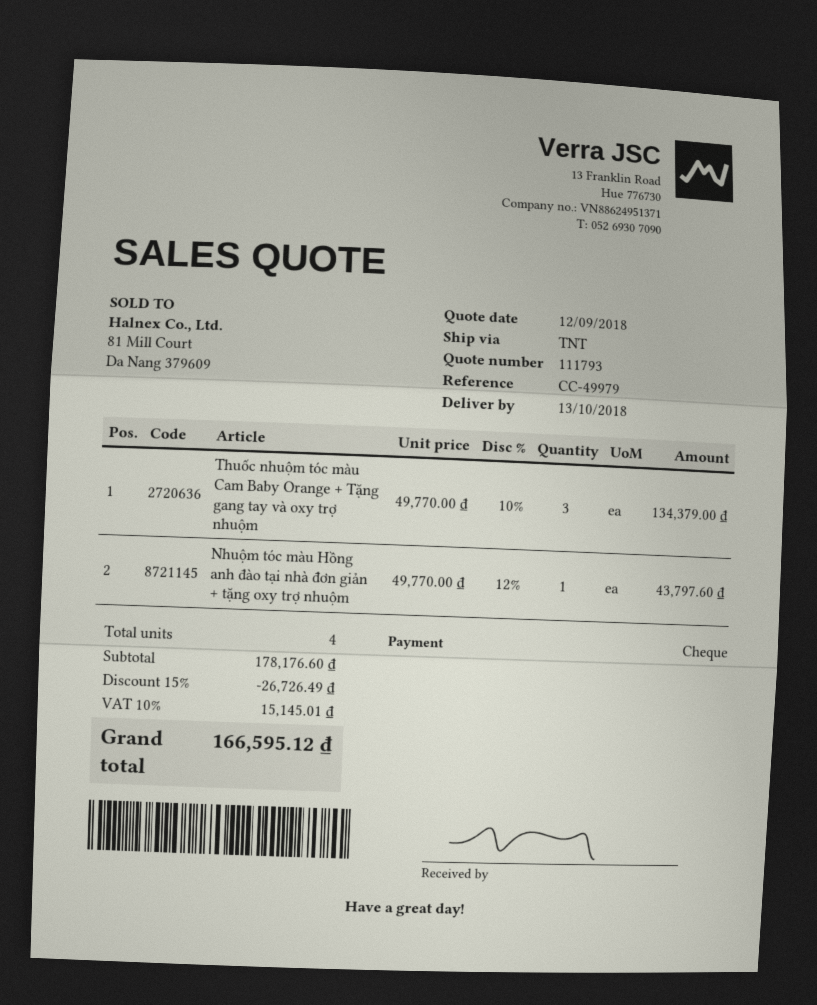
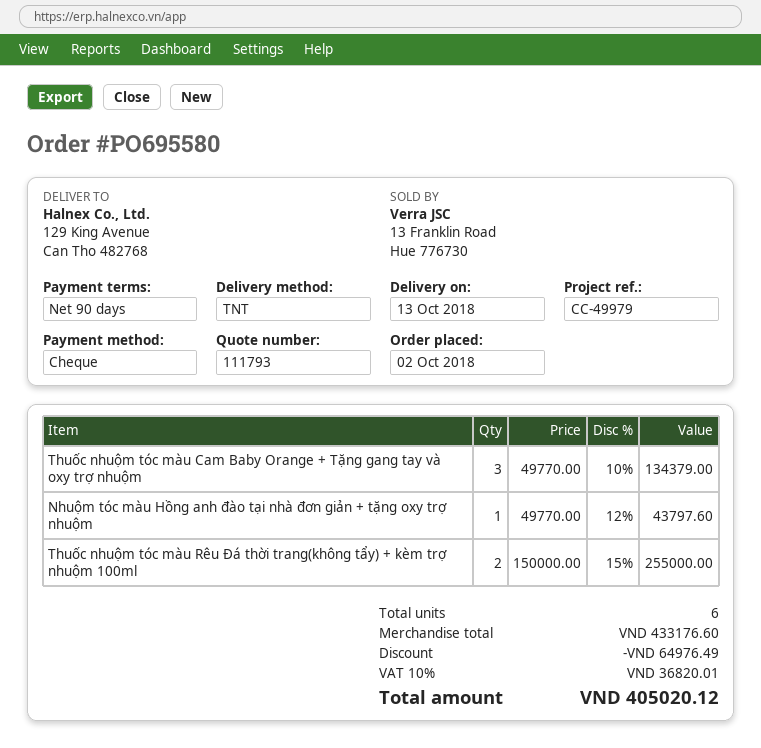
Thuốc nhuộm tóc màu Rêu Đá thời trang(không tẩy) + kèm trợ nhuộm 100ml: none -> 2 x 150000.00 - 15% = 255000.00
total quantity: 4 -> 6
subtotal: 178176.60 -> 433176.60
discount: 26726.49 -> 64976.49
tax: 10% = 15145.01 -> 10% = 36820.01
total: 166595.12 -> 405020.12

